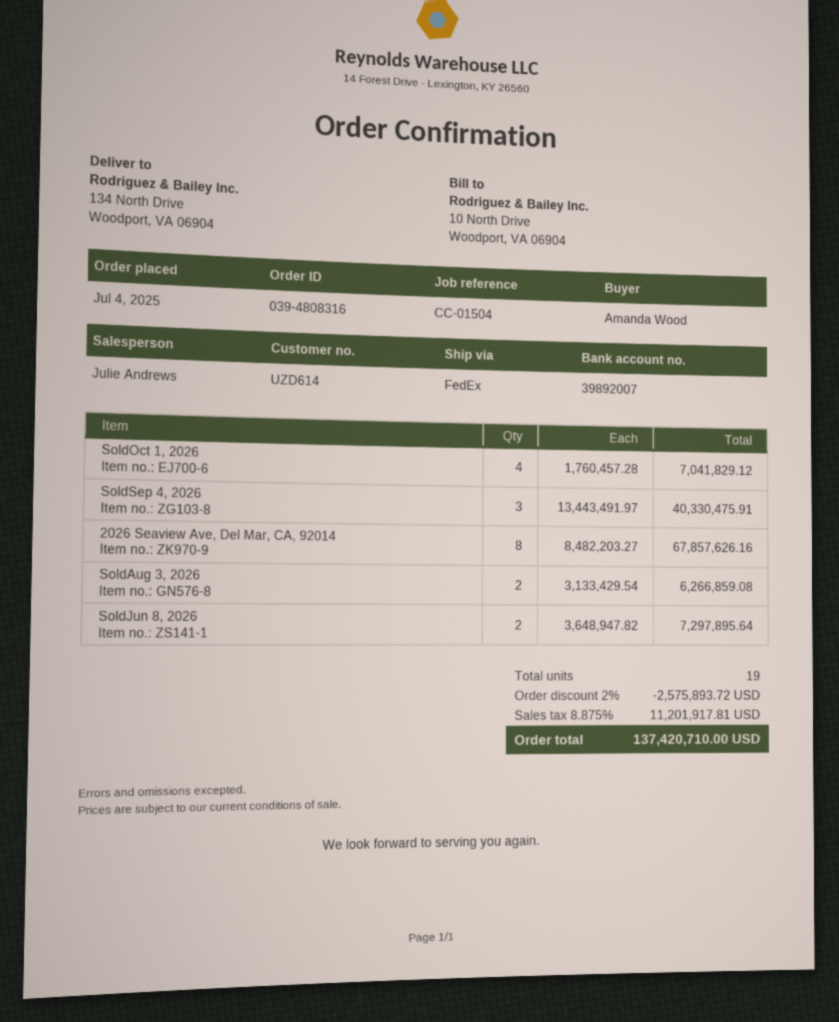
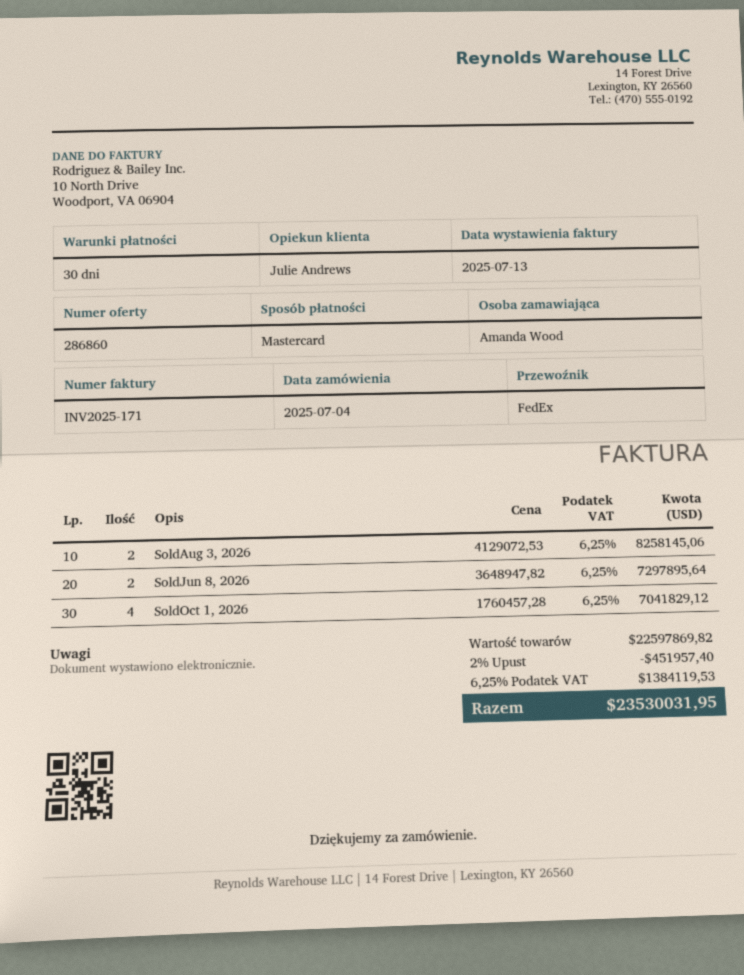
SoldSep 4, 2026: 3 x 13443491.97 = 40330475.91 -> none
2026 Seaview Ave, Del Mar, CA, 92014: 8 x 8482203.27 = 67857626.16 -> none
SoldAug 3, 2026: 2 x 3133429.54 = 6266859.08 -> 2 x 4129072.53 = 8258145.06
discount: 2% = 2575893.72 -> 2% = 451957.40
tax: 8.875% = 11201917.81 -> 6.25% = 1384119.53
total: 137420710.00 -> 23530031.95

